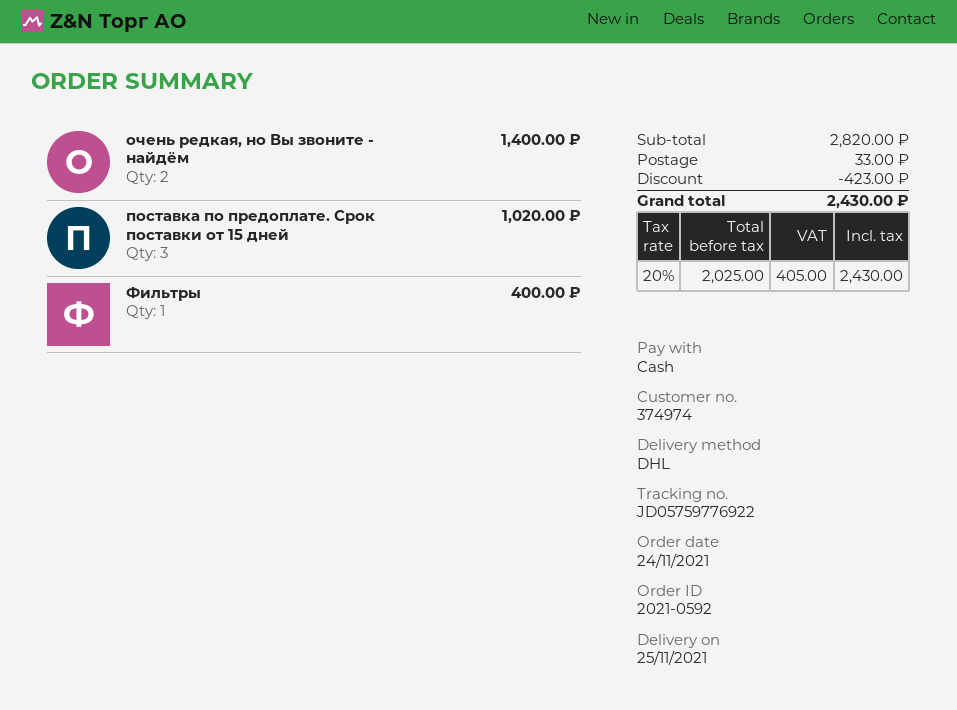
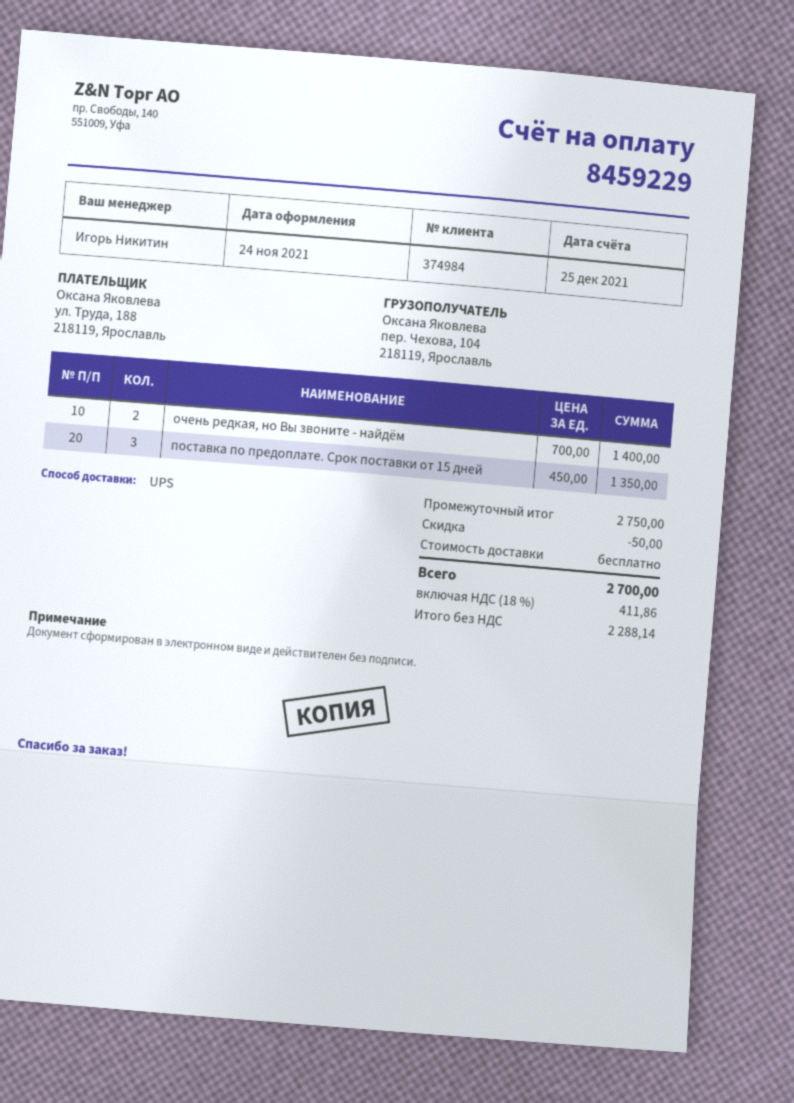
customer number: 374974 -> 374984
shipping method: DHL -> UPS
поставка по предоплате. Срок поставки от 15 дней: 3 for 1020.00 -> 3 for 1350.00
Фильтры: 1 for 400.00 -> none
subtotal: 2820.00 -> 2750.00
discount: 423.00 -> 50.00
shipping: 33.00 -> 0.00
net: 2025.00 -> 2288.14
tax: 20% = 405.00 -> 18% = 411.86
total: 2430.00 -> 2700.00

